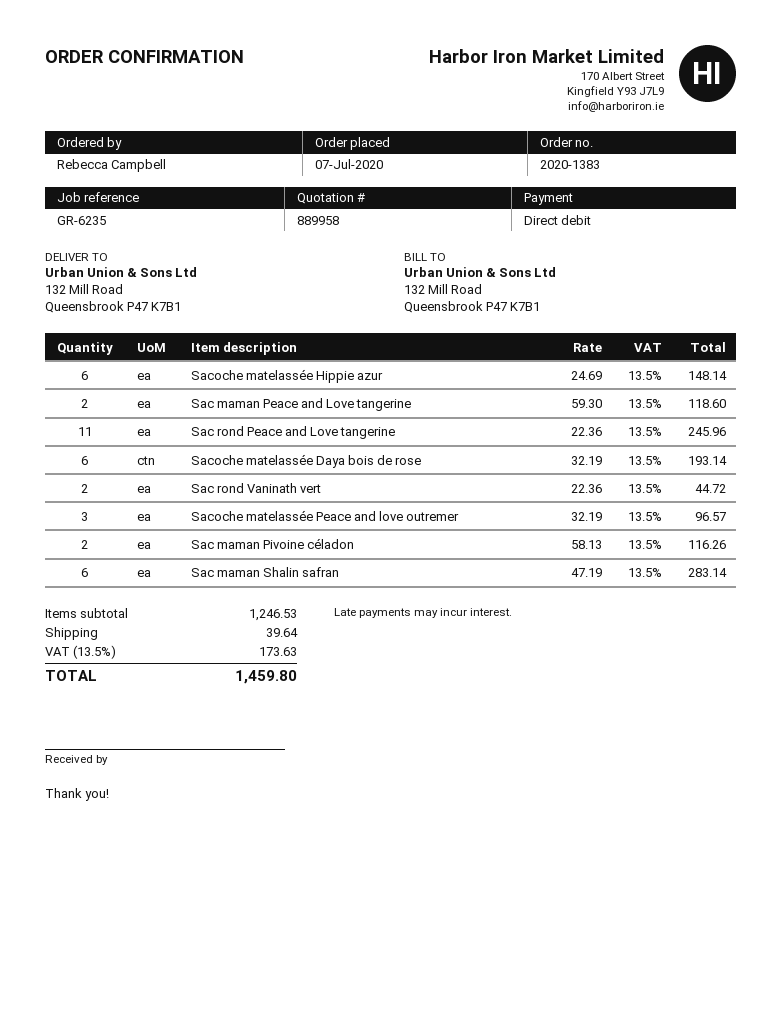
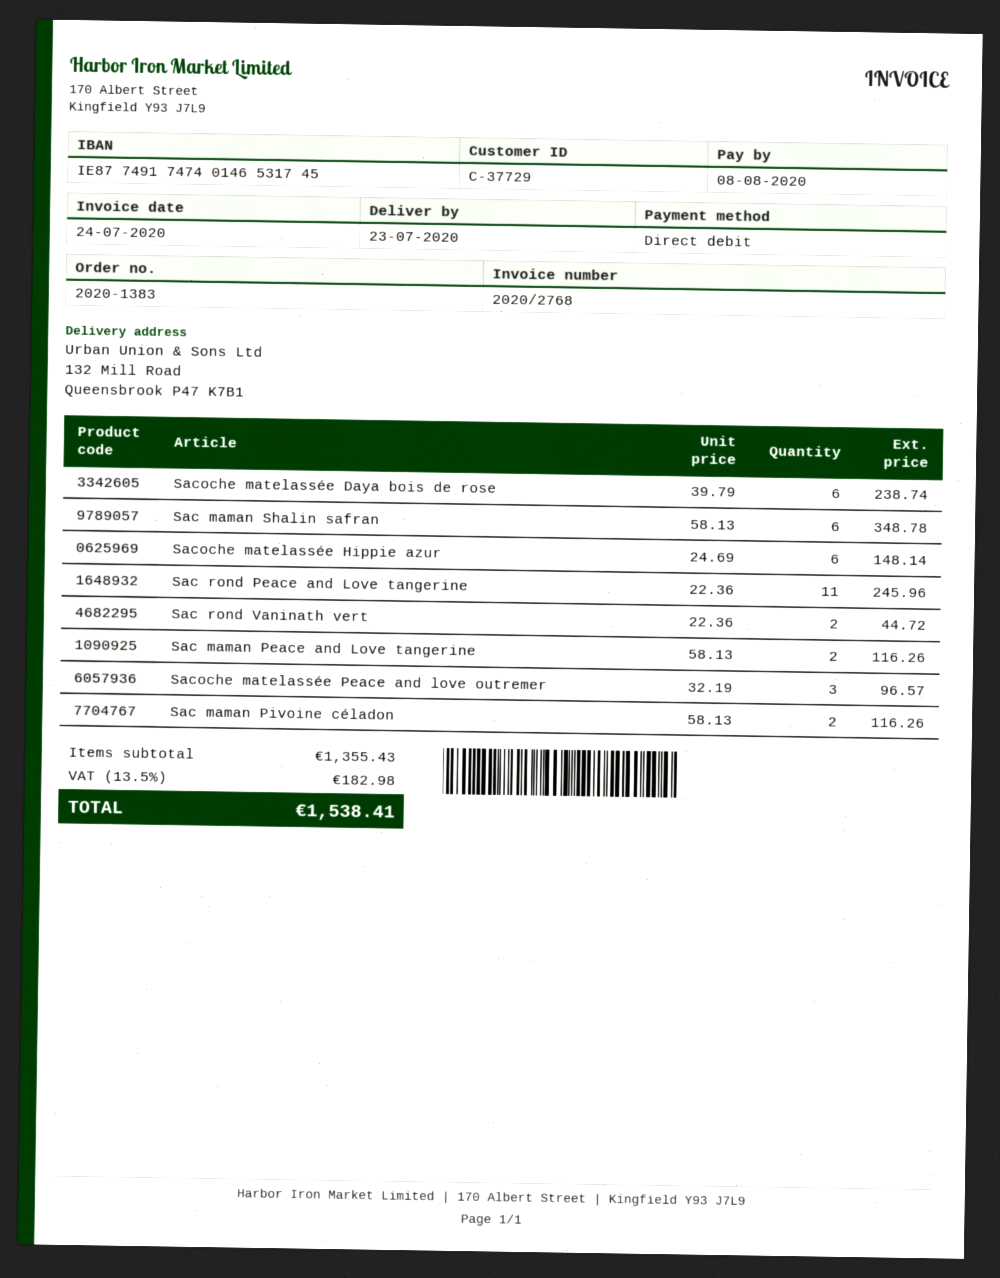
Sac maman Peace and Love tangerine: 2 x 59.30 = 118.60 -> 2 x 58.13 = 116.26
Sacoche matelassée Daya bois de rose: 6 x 32.19 = 193.14 -> 6 x 39.79 = 238.74
Sac maman Shalin safran: 6 x 47.19 = 283.14 -> 6 x 58.13 = 348.78
subtotal: 1246.53 -> 1355.43
shipping: 39.64 -> none
tax: 13.5% = 173.63 -> 13.5% = 182.98
total: 1459.80 -> 1538.41

